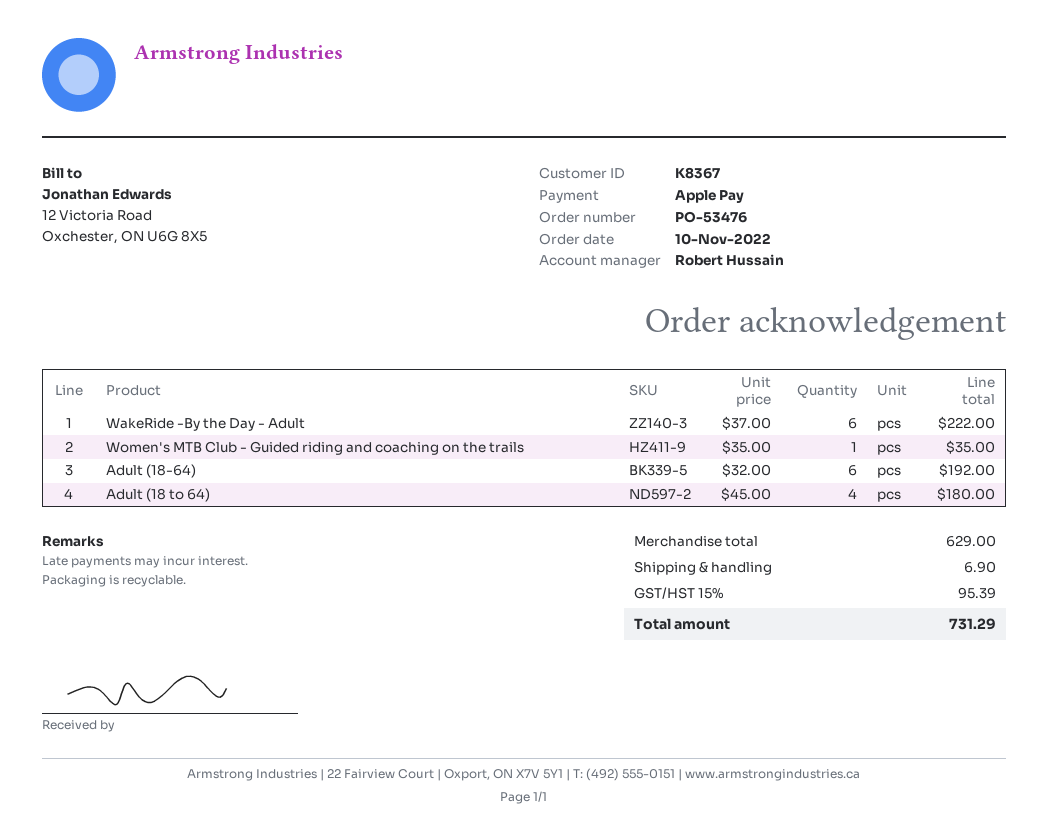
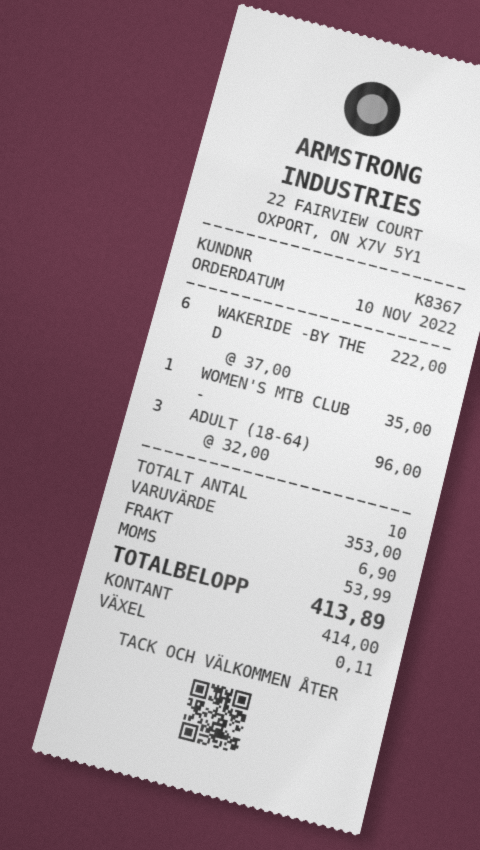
payment method: Apple Pay -> cash
Adult (18-64): 6 x 32.00 = 192.00 -> 3 x 32.00 = 96.00
Adult (18 to 64): 4 x 45.00 = 180.00 -> none
subtotal: 629.00 -> 353.00
tax: 95.39 -> 53.99
total: 731.29 -> 413.89

